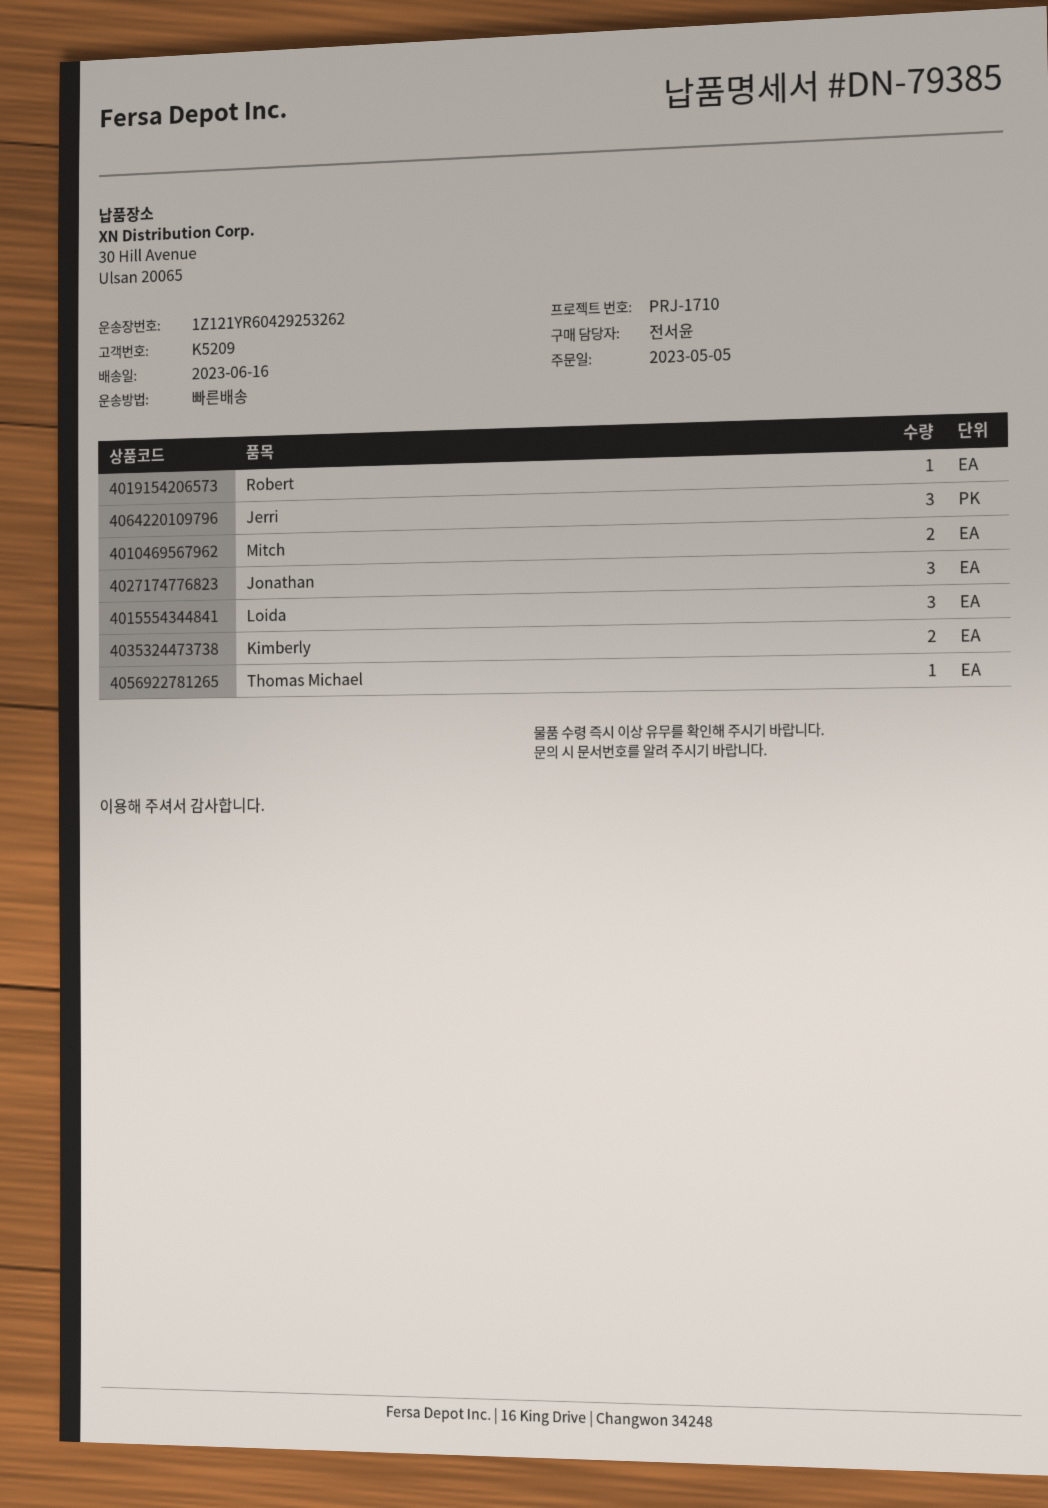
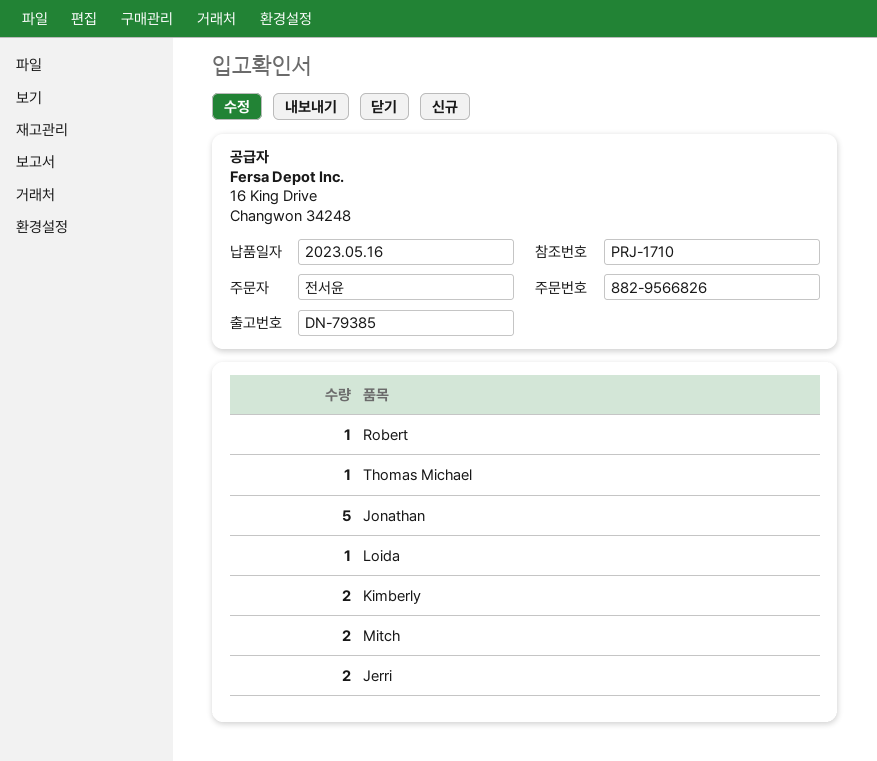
delivery date: 2023-06-16 -> 2023-05-16
Jerri: 3 -> 2
Jonathan: 3 -> 5
Loida: 3 -> 1

